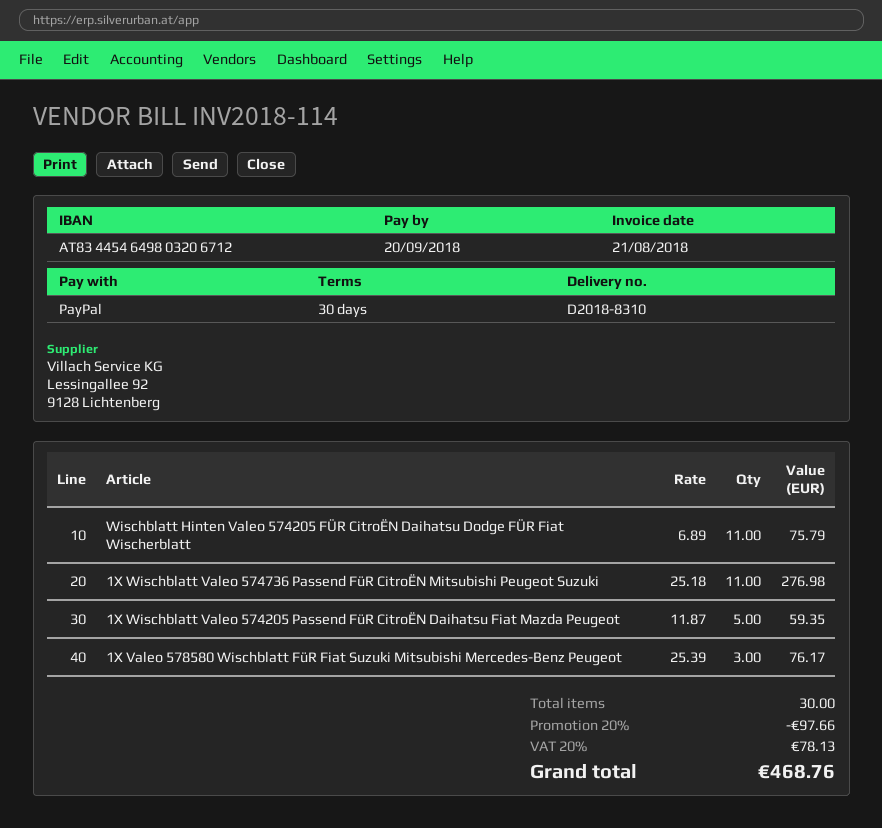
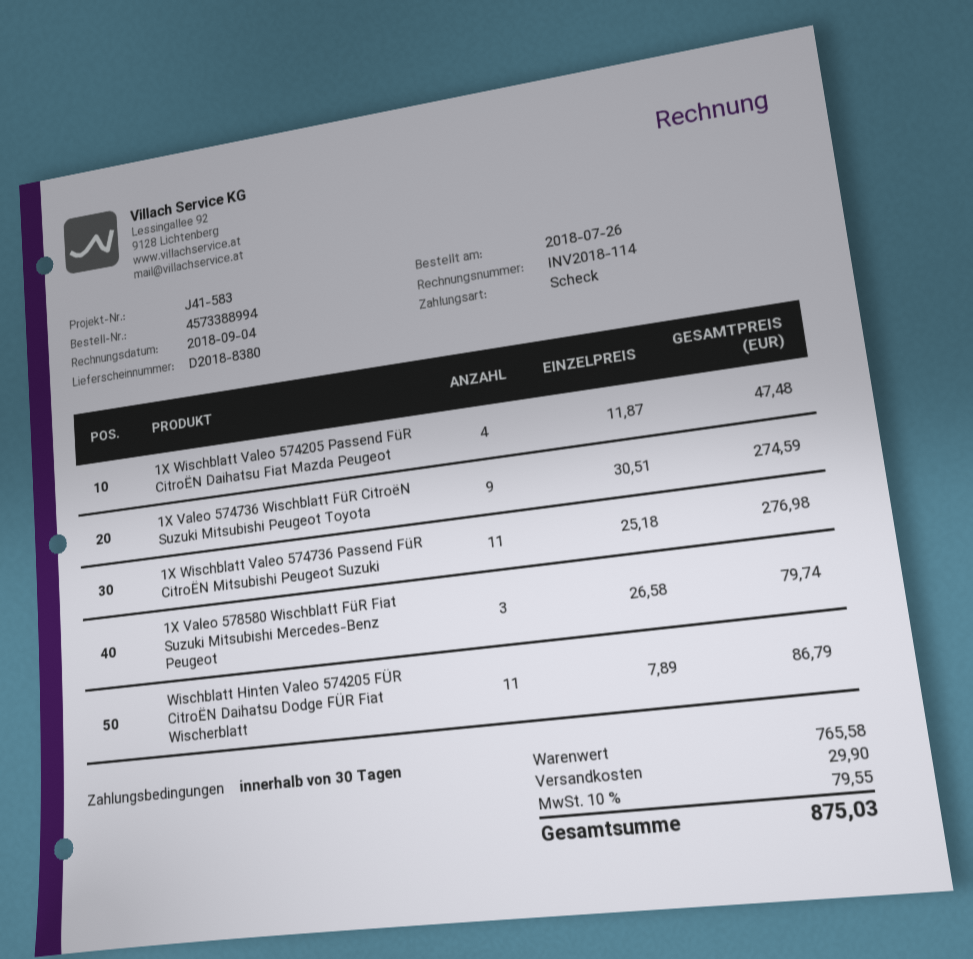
delivery note number: D2018-8310 -> D2018-8380
invoice date: 2018-08-21 -> 2018-09-04
payment method: PayPal -> cheque
Wischblatt Hinten Valeo 574205 FÜR CitroËN Daihatsu Dodge FÜR Fiat Wischerblatt: 11 x 6.89 = 75.79 -> 11 x 7.89 = 86.79
1X Wischblatt Valeo 574205 Passend FüR CitroËN Daihatsu Fiat Mazda Peugeot: 5 x 11.87 = 59.35 -> 4 x 11.87 = 47.48
1X Valeo 578580 Wischblatt FüR Fiat Suzuki Mitsubishi Mercedes-Benz Peugeot: 3 x 25.39 = 76.17 -> 3 x 26.58 = 79.74
1X Valeo 574736 Wischblatt FüR CitroëN Suzuki Mitsubishi Peugeot Toyota: none -> 9 x 30.51 = 274.59
discount: 20% = 97.66 -> none
shipping: none -> 29.90
tax: 20% = 78.13 -> 10% = 79.55
total: 468.76 -> 875.03

